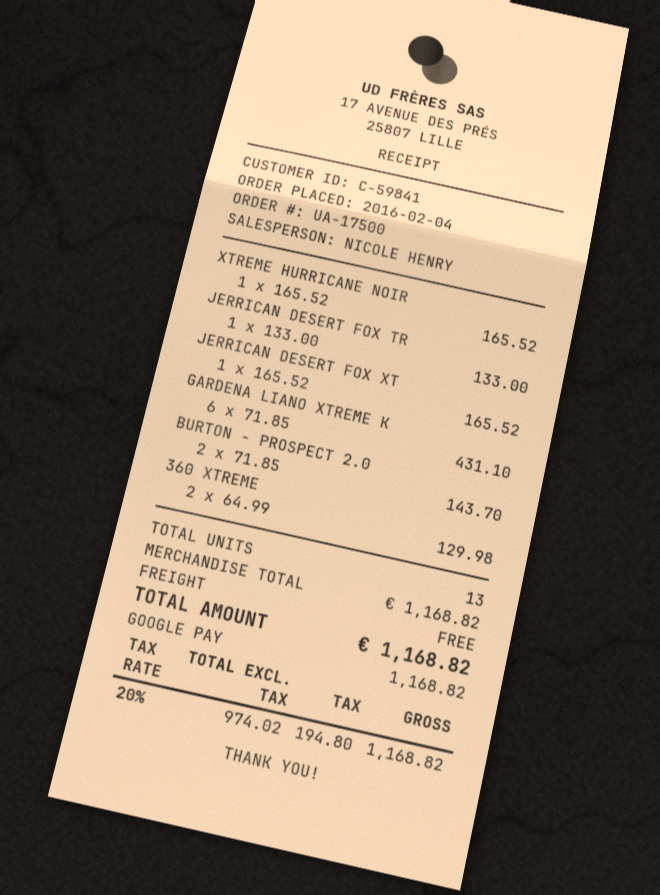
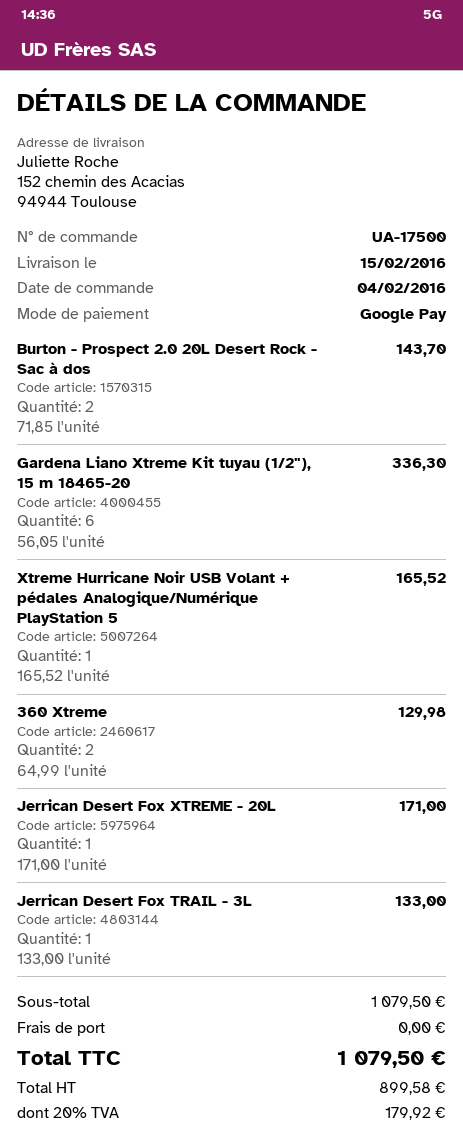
JERRICAN DESERT FOX XT: 1 x 165.52 = 165.52 -> 1 x 171.00 = 171.00
GARDENA LIANO XTREME K: 6 x 71.85 = 431.10 -> 6 x 56.05 = 336.30
subtotal: 1168.82 -> 1079.50
net: 974.02 -> 899.58
tax: 20% = 194.80 -> 20% = 179.92
total: 1168.82 -> 1079.50

